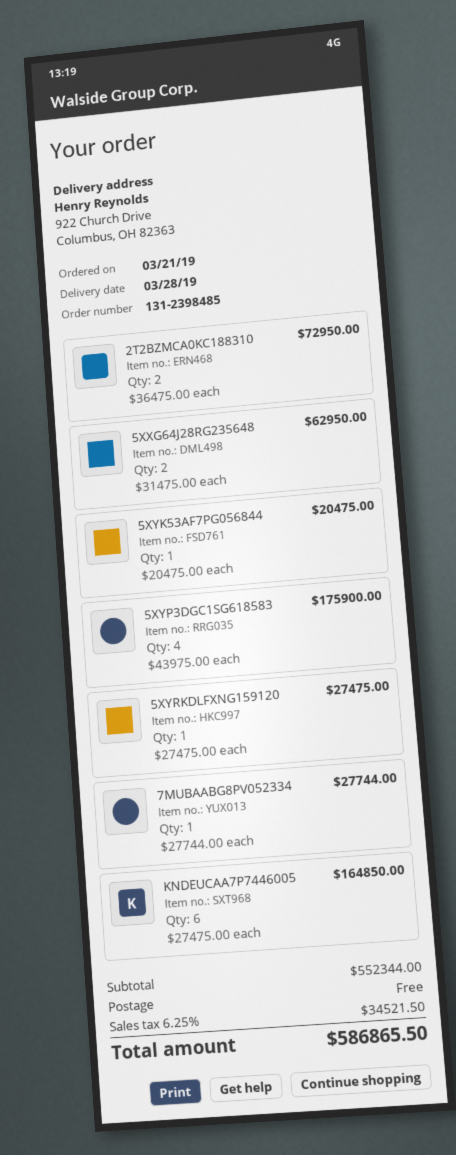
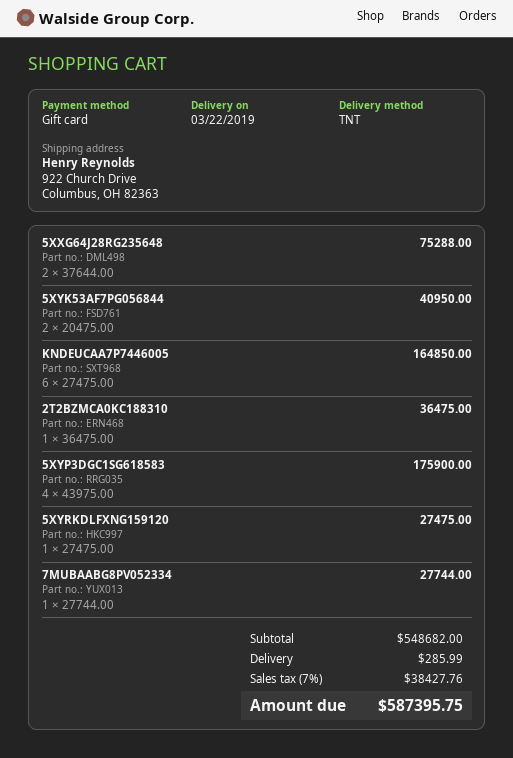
delivery date: 2019-03-28 -> 2019-03-22
2T2BZMCA0KC188310: 2 x 36475.00 = 72950.00 -> 1 x 36475.00 = 36475.00
5XXG64J28RG235648: 2 x 31475.00 = 62950.00 -> 2 x 37644.00 = 75288.00
5XYK53AF7PG056844: 1 x 20475.00 = 20475.00 -> 2 x 20475.00 = 40950.00
subtotal: 552344.00 -> 548682.00
shipping: 0.00 -> 285.99
tax: 6.25% = 34521.50 -> 7% = 38427.76
total: 586865.50 -> 587395.75

